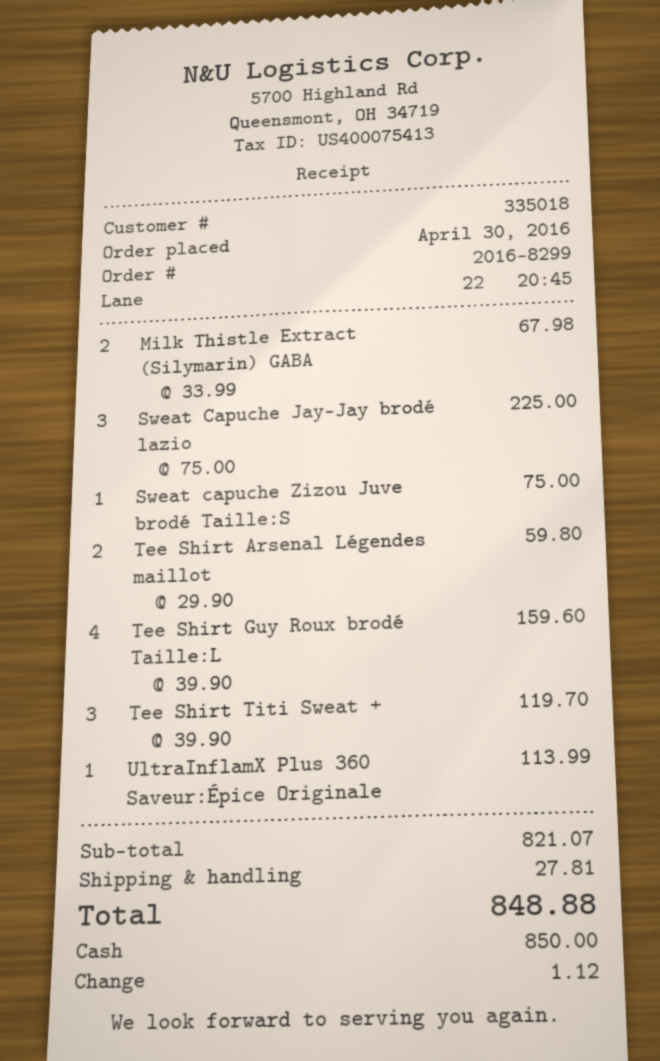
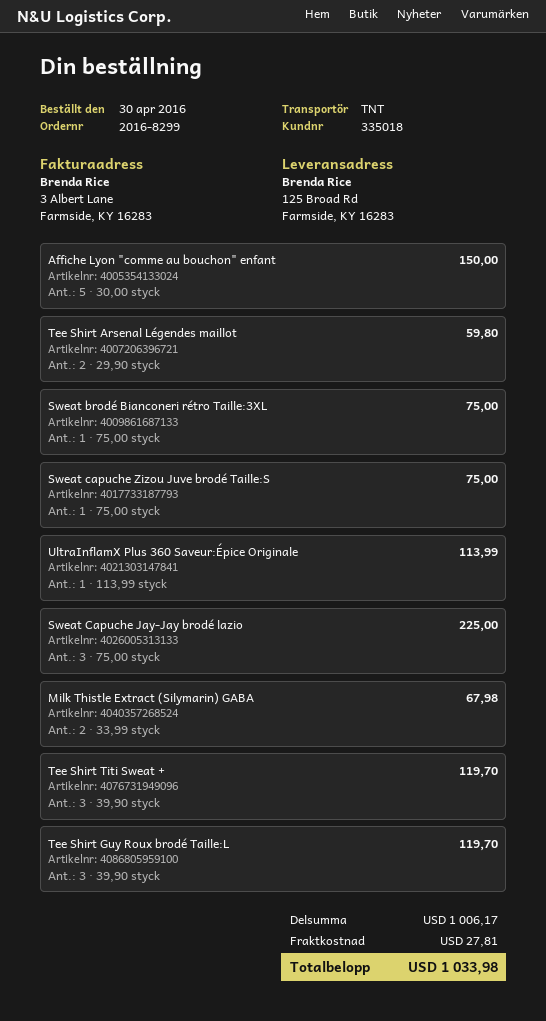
Tee Shirt Guy Roux brodé Taille:L: 4 x 39.90 = 159.60 -> 3 x 39.90 = 119.70
Affiche Lyon "comme au bouchon" enfant: none -> 5 x 30.00 = 150.00
Sweat brodé Bianconeri rétro Taille:3XL: none -> 1 x 75.00 = 75.00
subtotal: 821.07 -> 1006.17
total: 848.88 -> 1033.98

